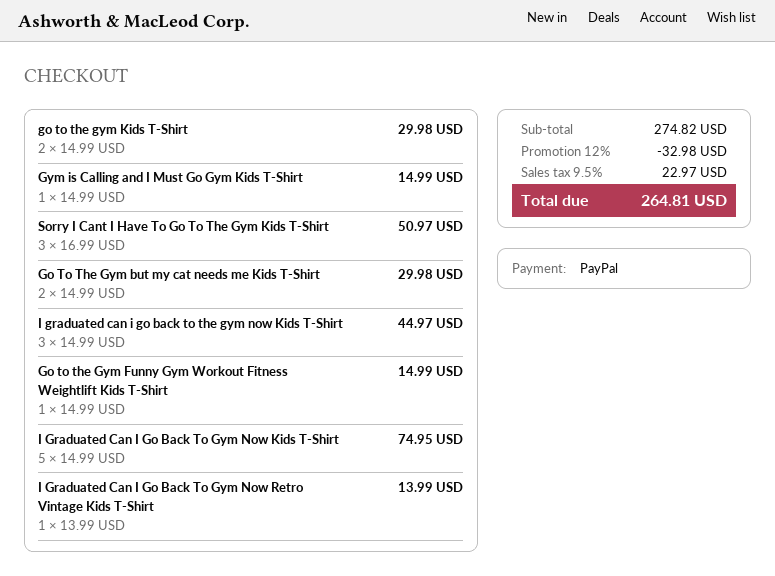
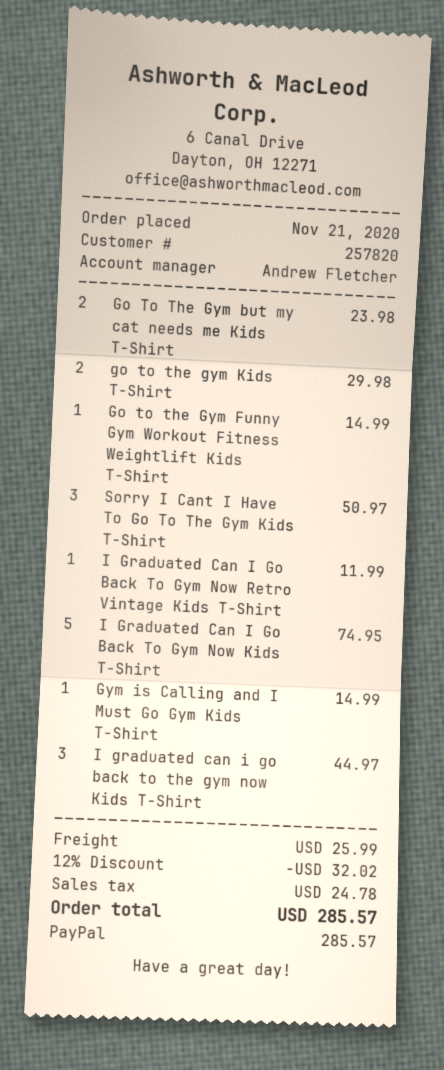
Go To The Gym but my cat needs me Kids T-Shirt: 2 for 29.98 -> 2 for 23.98
I Graduated Can I Go Back To Gym Now Retro Vintage Kids T-Shirt: 1 for 13.99 -> 1 for 11.99
discount: 12% = 32.98 -> 12% = 32.02
shipping: none -> 25.99
tax: 22.97 -> 24.78
total: 264.81 -> 285.57

